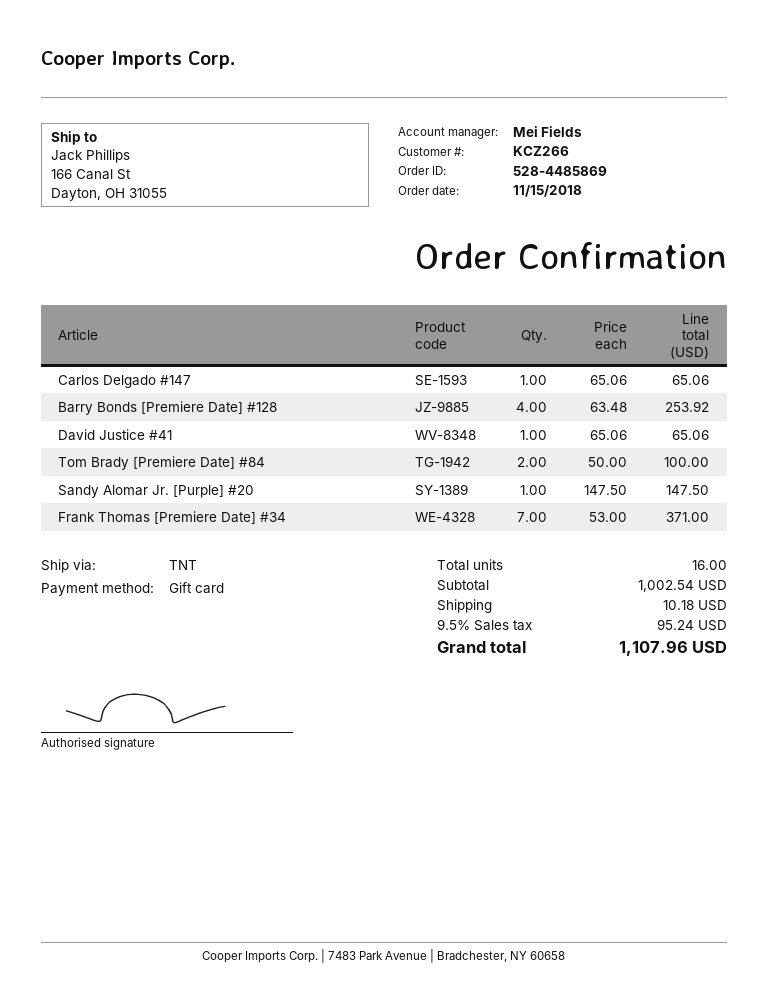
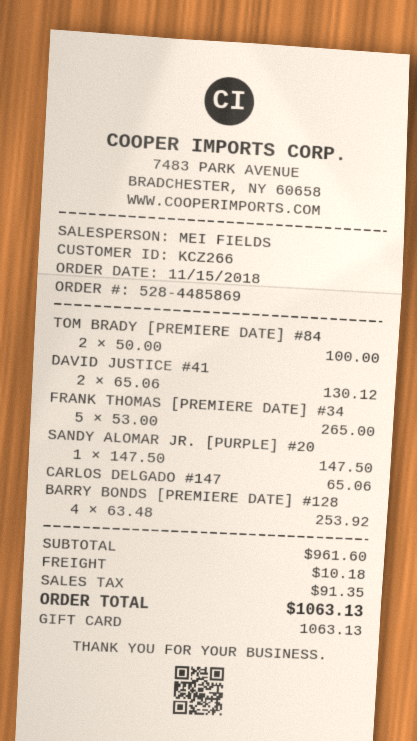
David Justice #41: 1 x 65.06 = 65.06 -> 2 x 65.06 = 130.12
Frank Thomas [Premiere Date] #34: 7 x 53.00 = 371.00 -> 5 x 53.00 = 265.00
subtotal: 1002.54 -> 961.60
tax: 95.24 -> 91.35
total: 1107.96 -> 1063.13

